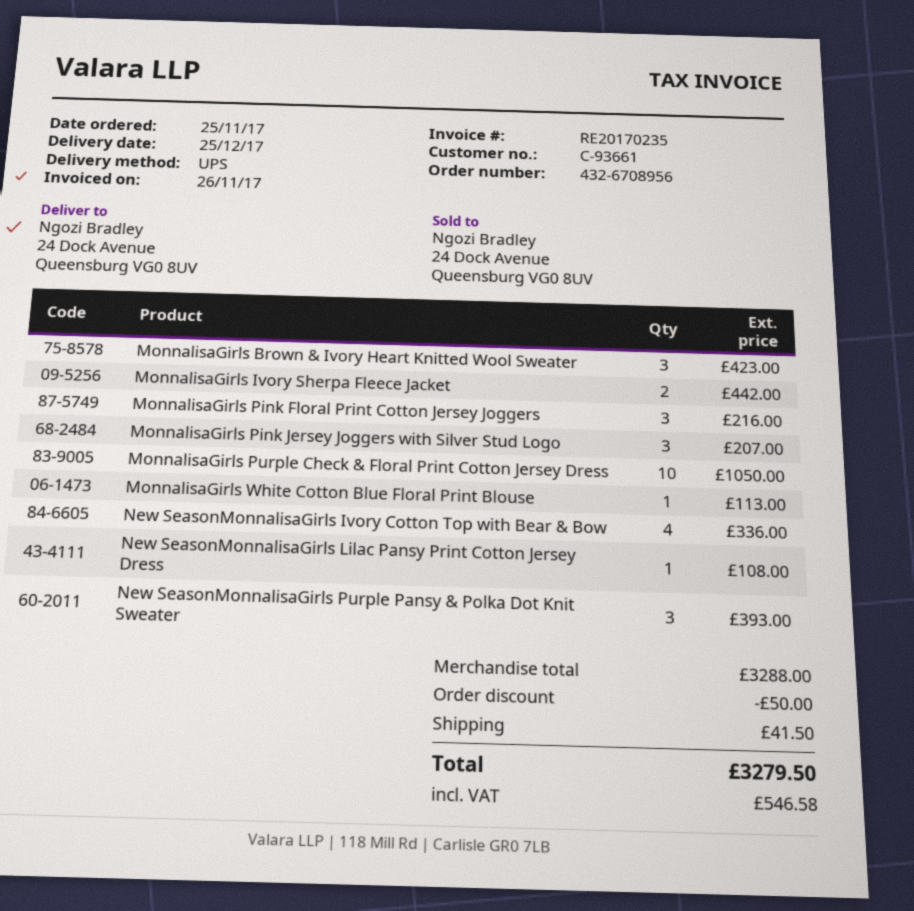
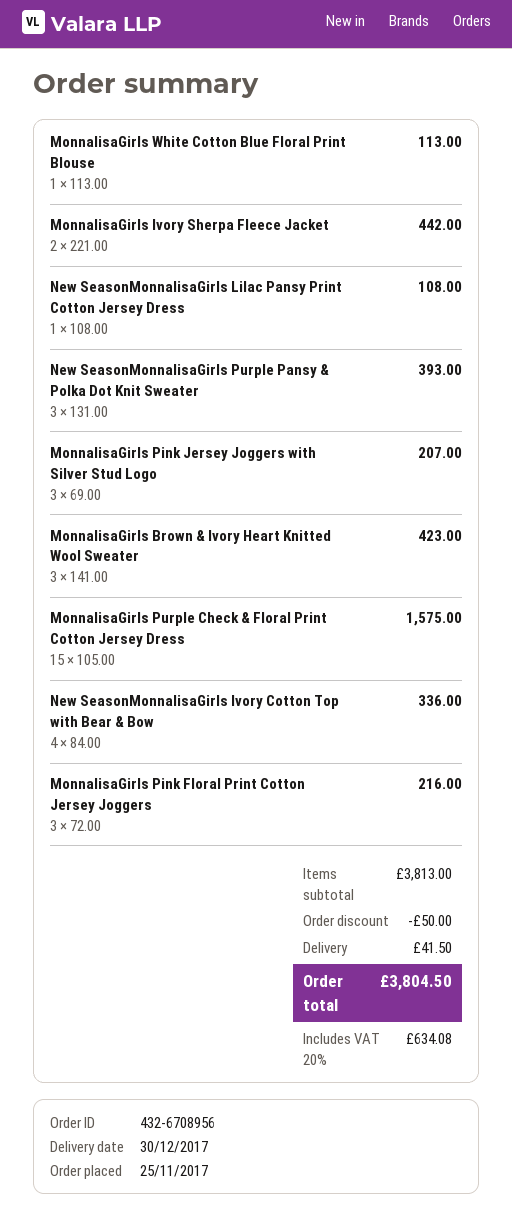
delivery date: 2017-12-25 -> 2017-12-30
MonnalisaGirls Purple Check & Floral Print Cotton Jersey Dress: 10 for 1050.00 -> 15 for 1575.00
subtotal: 3288.00 -> 3813.00
tax: 546.58 -> 634.08
total: 3279.50 -> 3804.50

